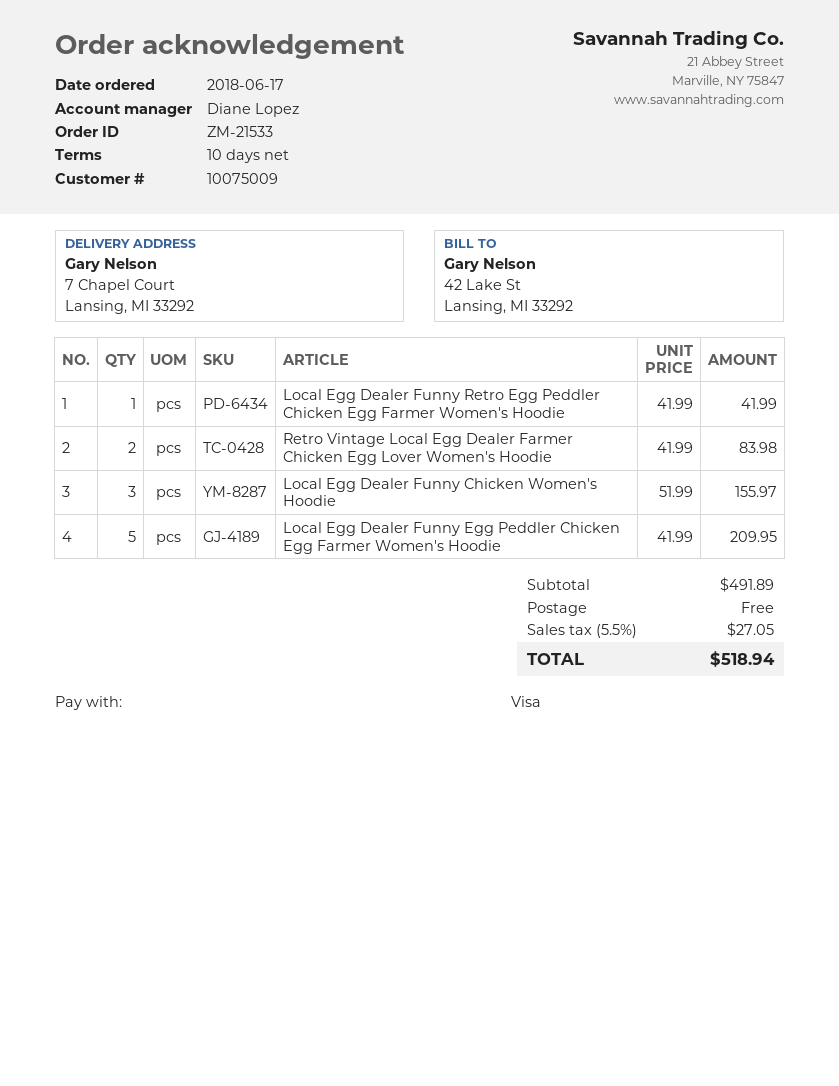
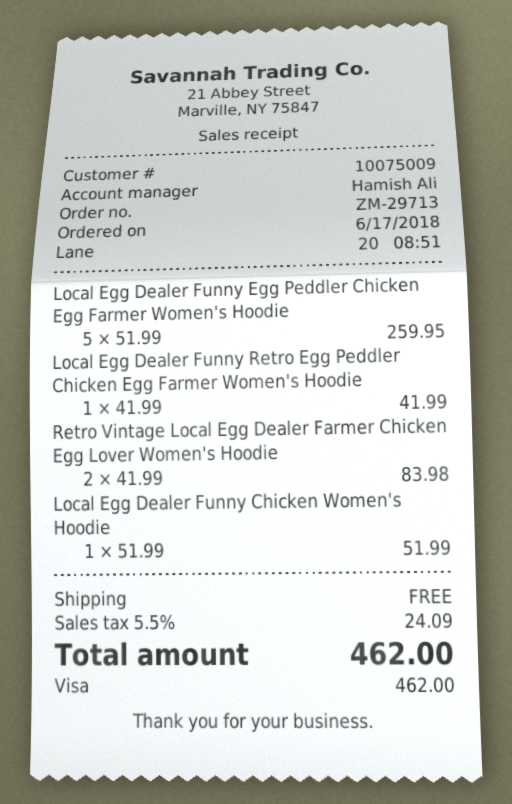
order number: ZM-21533 -> ZM-29713
sales rep: Diane Lopez -> Hamish Ali
Local Egg Dealer Funny Chicken Women's Hoodie: 3 x 51.99 = 155.97 -> 1 x 51.99 = 51.99
Local Egg Dealer Funny Egg Peddler Chicken Egg Farmer Women's Hoodie: 5 x 41.99 = 209.95 -> 5 x 51.99 = 259.95
tax: 5.5% = 27.05 -> 5.5% = 24.09
total: 518.94 -> 462.00

